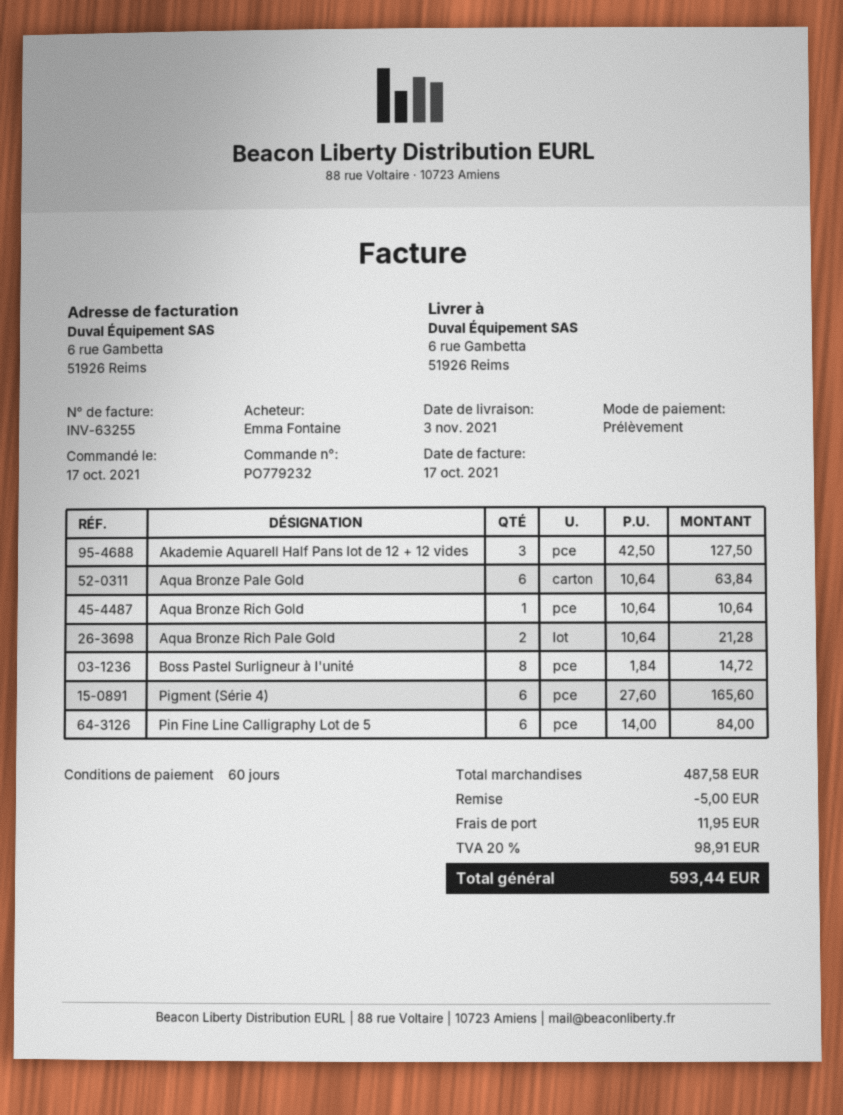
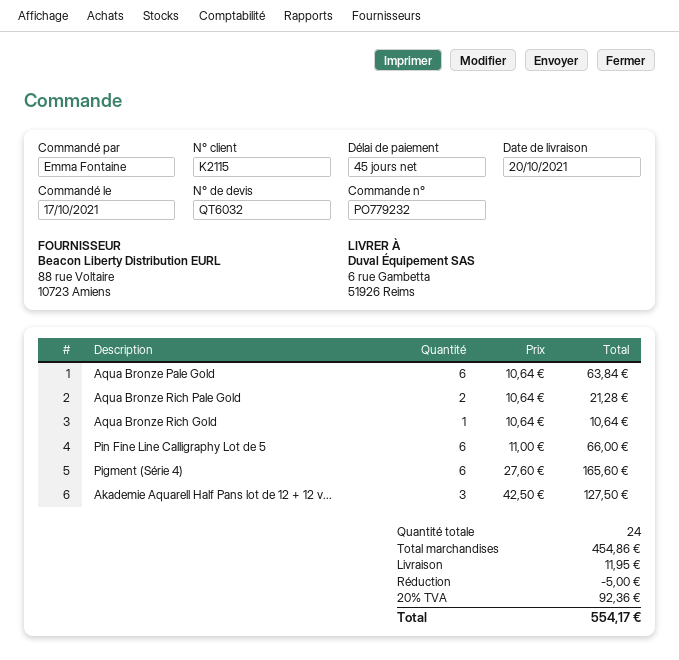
delivery date: 2021-11-03 -> 2021-10-20
payment terms: 60 days -> 45 days
Boss Pastel Surligneur à l'unité: 8 x 1.84 = 14.72 -> none
Pin Fine Line Calligraphy Lot de 5: 6 x 14.00 = 84.00 -> 6 x 11.00 = 66.00
subtotal: 487.58 -> 454.86
tax: 20% = 98.91 -> 20% = 92.36
total: 593.44 -> 554.17

